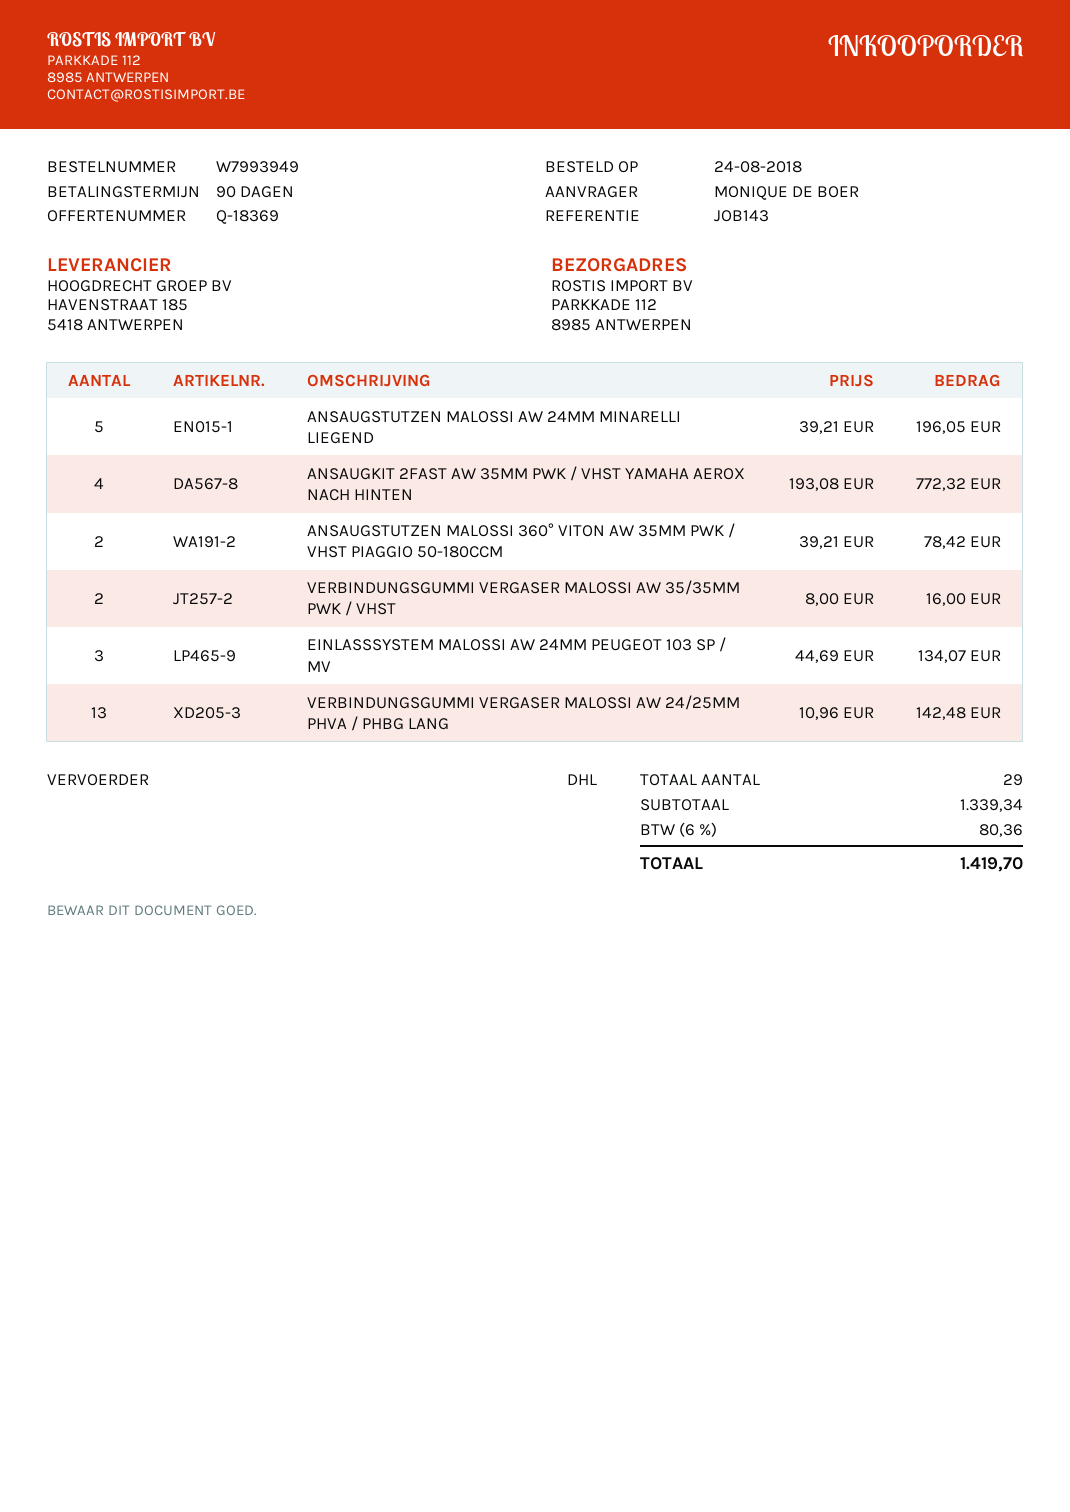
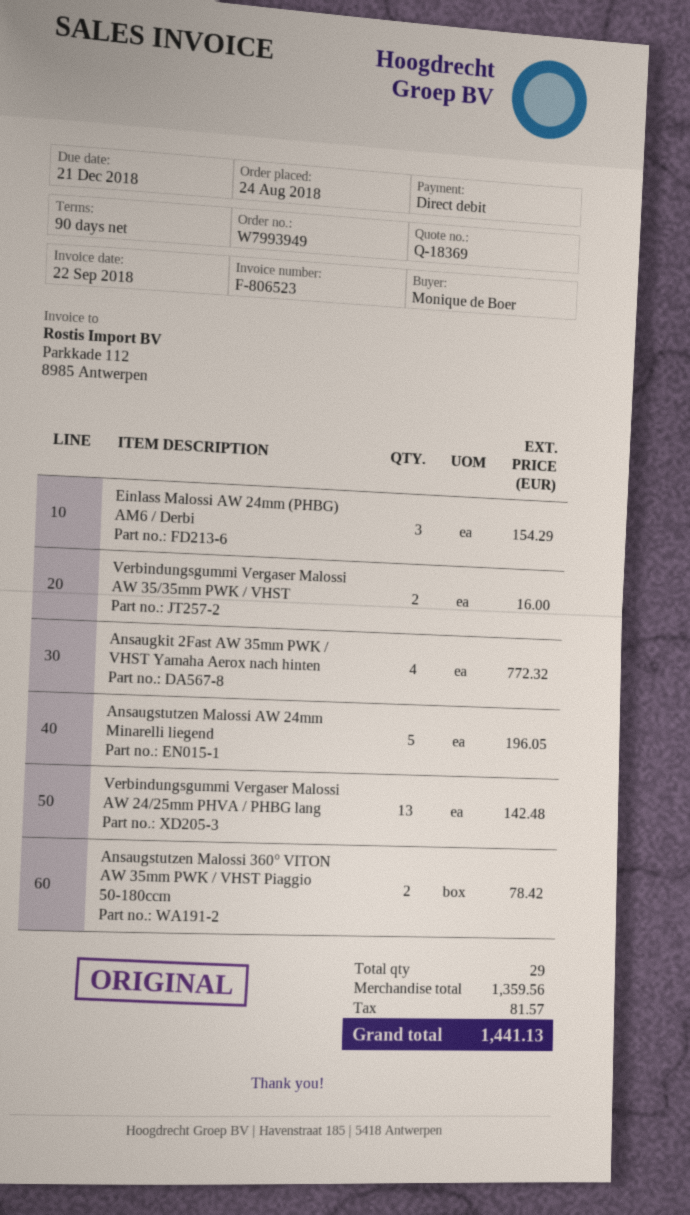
EINLASSSYSTEM MALOSSI AW 24MM PEUGEOT 103 SP / MV: 3 for 134.07 -> none
Einlass Malossi AW 24mm (PHBG) AM6 / Derbi: none -> 3 for 154.29
subtotal: 1339.34 -> 1359.56
tax: 80.36 -> 81.57
total: 1419.70 -> 1441.13

